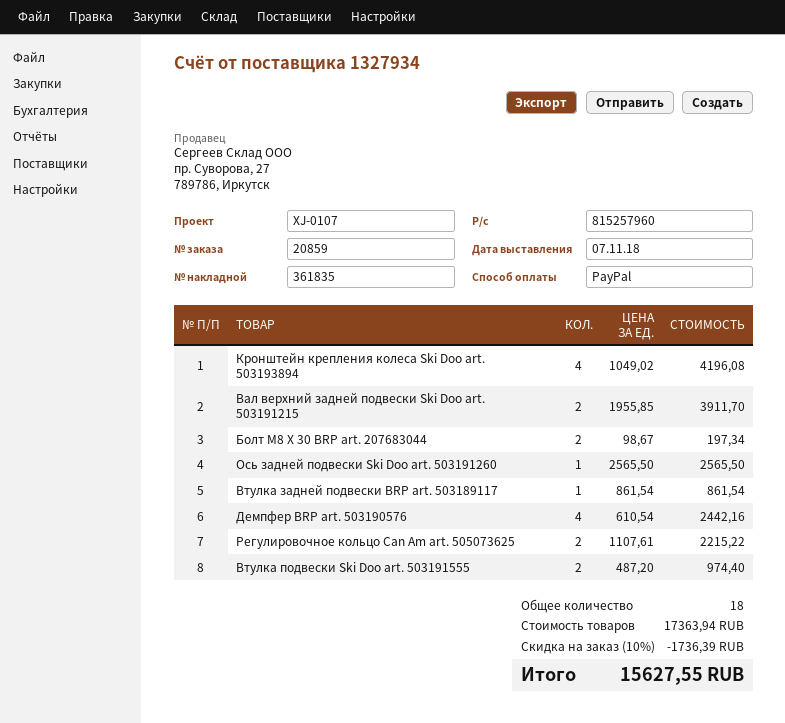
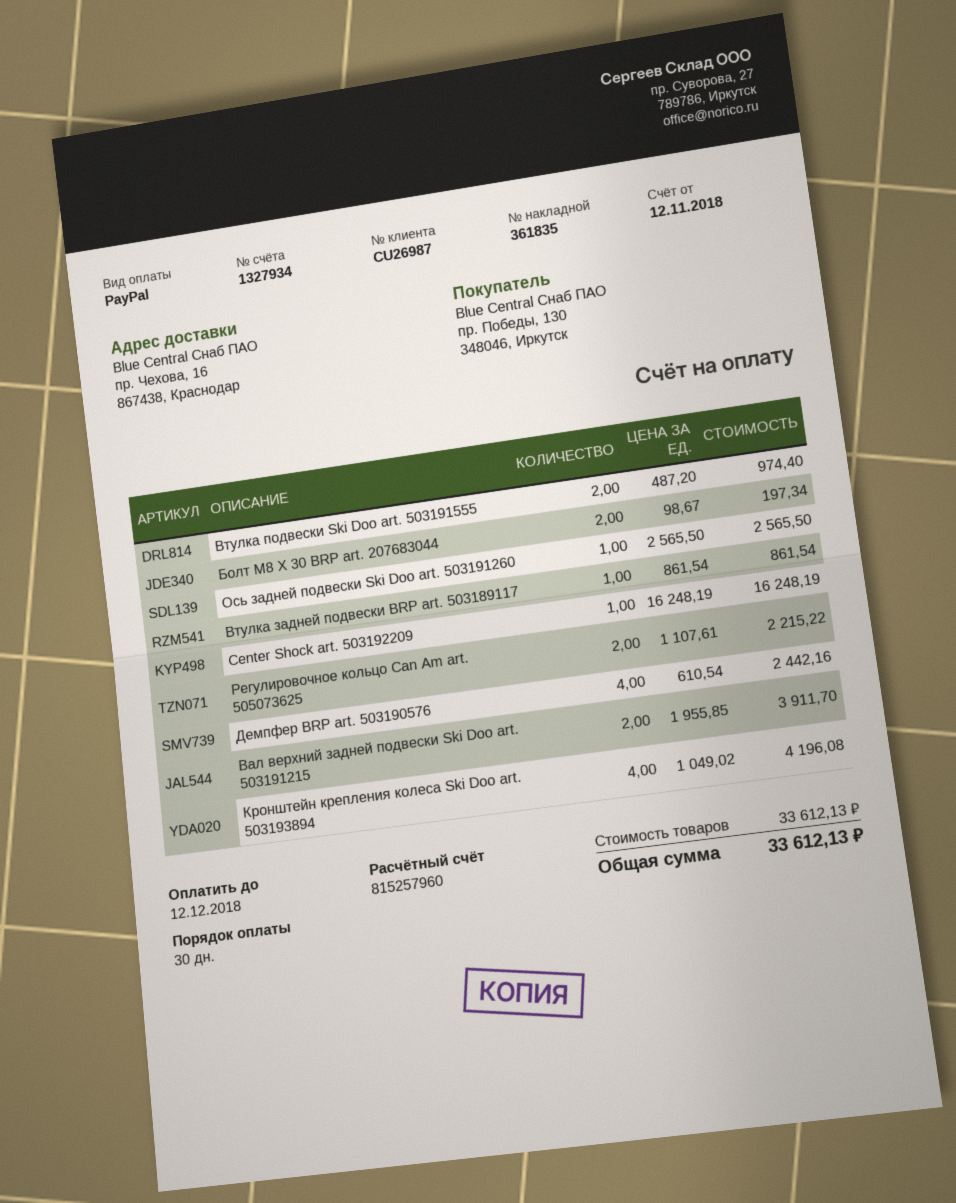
invoice date: 2018-11-07 -> 2018-11-12
Center Shock art. 503192209: none -> 1 x 16248.19 = 16248.19
subtotal: 17363.94 -> 33612.13
discount: 10% = 1736.39 -> none
total: 15627.55 -> 33612.13

